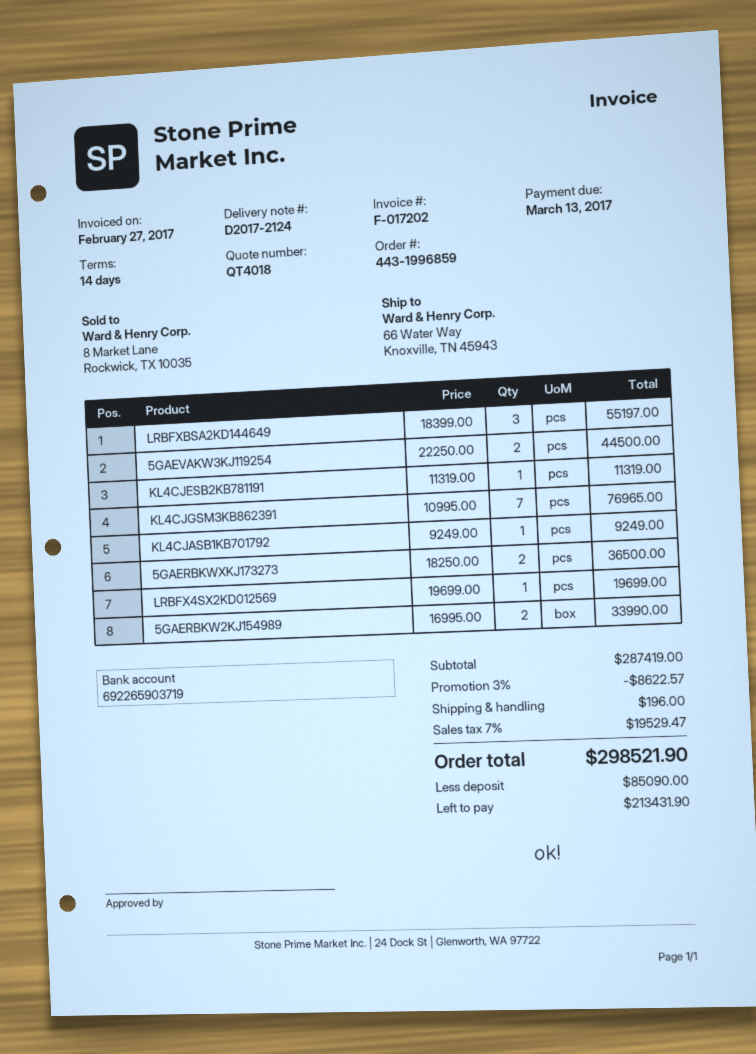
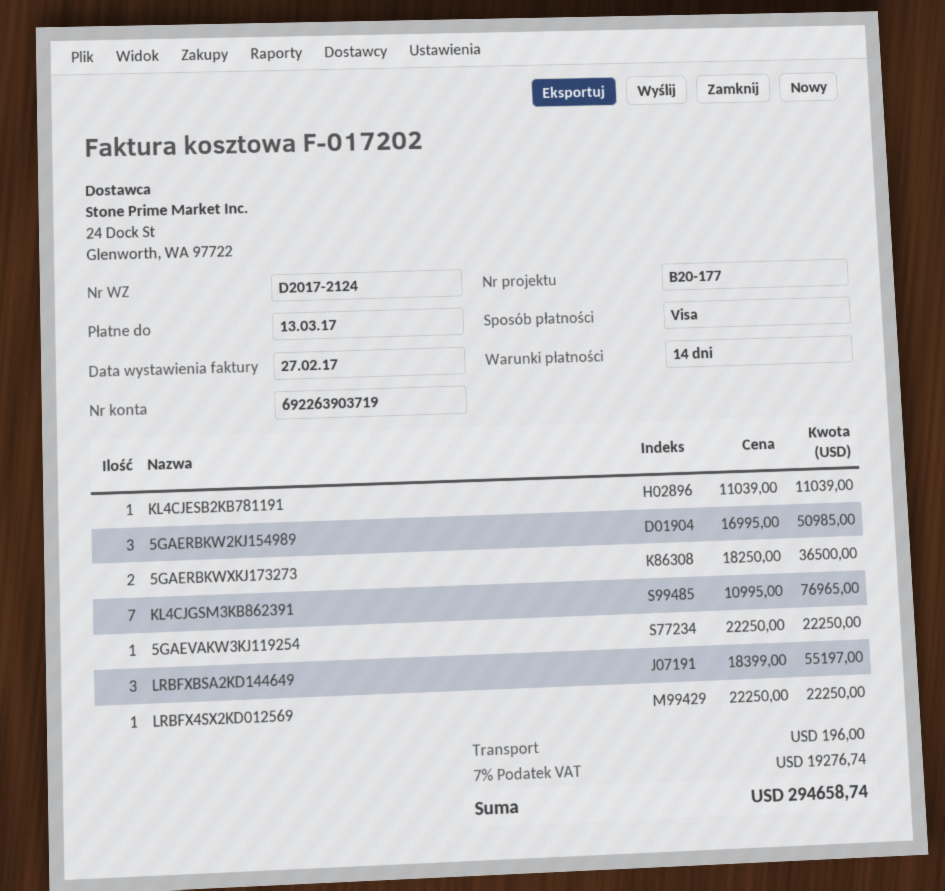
bank account: 692265903719 -> 692263903719
5GAEVAKW3KJ119254: 2 x 22250.00 = 44500.00 -> 1 x 22250.00 = 22250.00
KL4CJESB2KB781191: 1 x 11319.00 = 11319.00 -> 1 x 11039.00 = 11039.00
KL4CJASB1KB701792: 1 x 9249.00 = 9249.00 -> none
LRBFX4SX2KD012569: 1 x 19699.00 = 19699.00 -> 1 x 22250.00 = 22250.00
5GAERBKW2KJ154989: 2 x 16995.00 = 33990.00 -> 3 x 16995.00 = 50985.00
discount: 3% = 8622.57 -> none
tax: 7% = 19529.47 -> 7% = 19276.74
total: 298521.90 -> 294658.74

